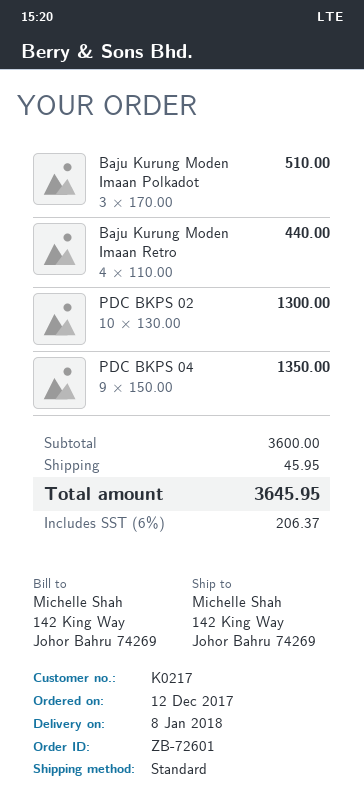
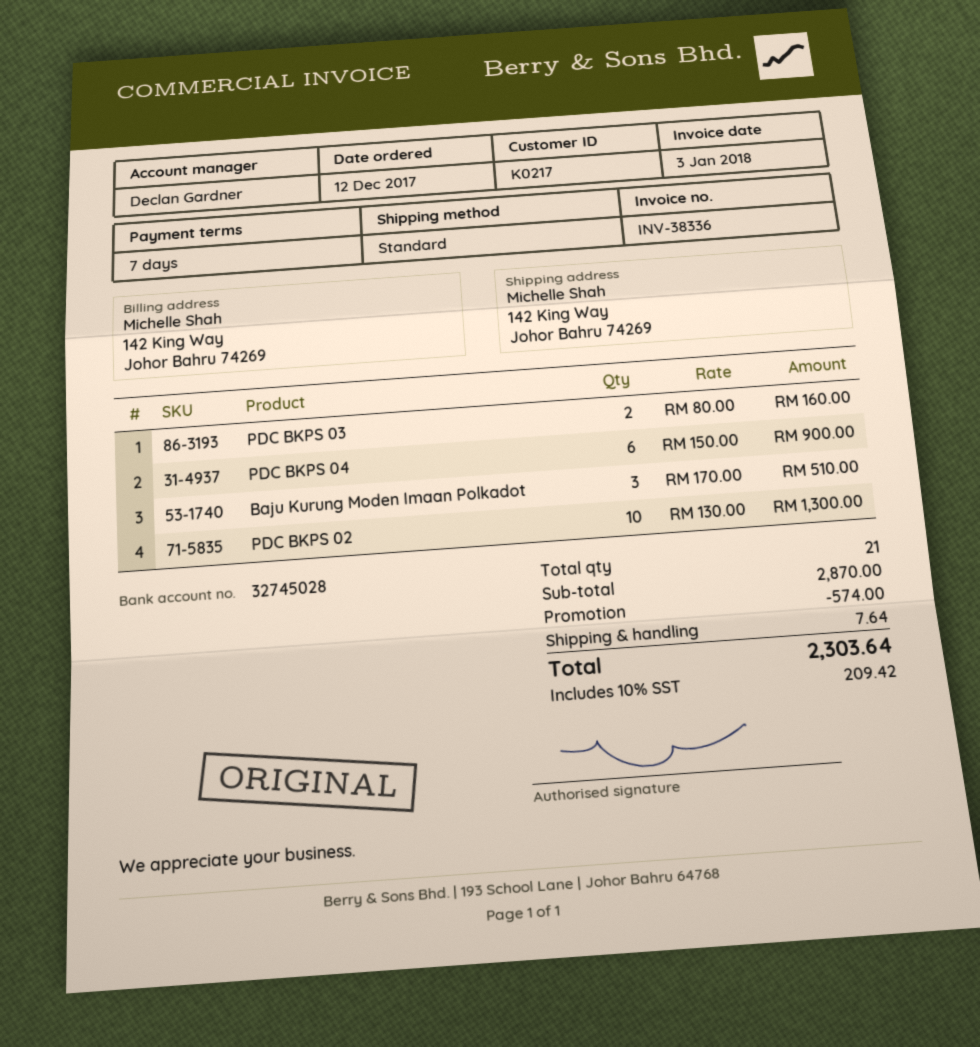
Baju Kurung Moden Imaan Retro: 4 x 110.00 = 440.00 -> none
PDC BKPS 04: 9 x 150.00 = 1350.00 -> 6 x 150.00 = 900.00
PDC BKPS 03: none -> 2 x 80.00 = 160.00
subtotal: 3600.00 -> 2870.00
discount: none -> 574.00
shipping: 45.95 -> 7.64
tax: 6% = 206.37 -> 10% = 209.42
total: 3645.95 -> 2303.64

